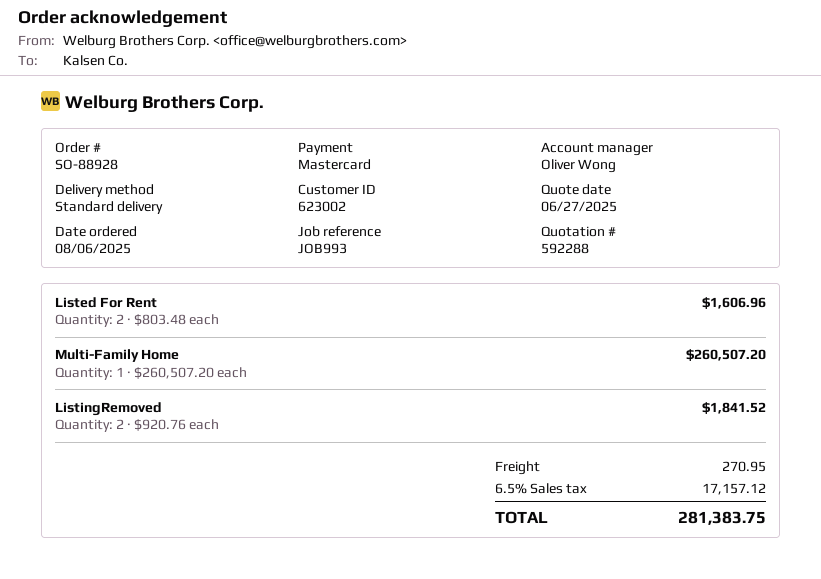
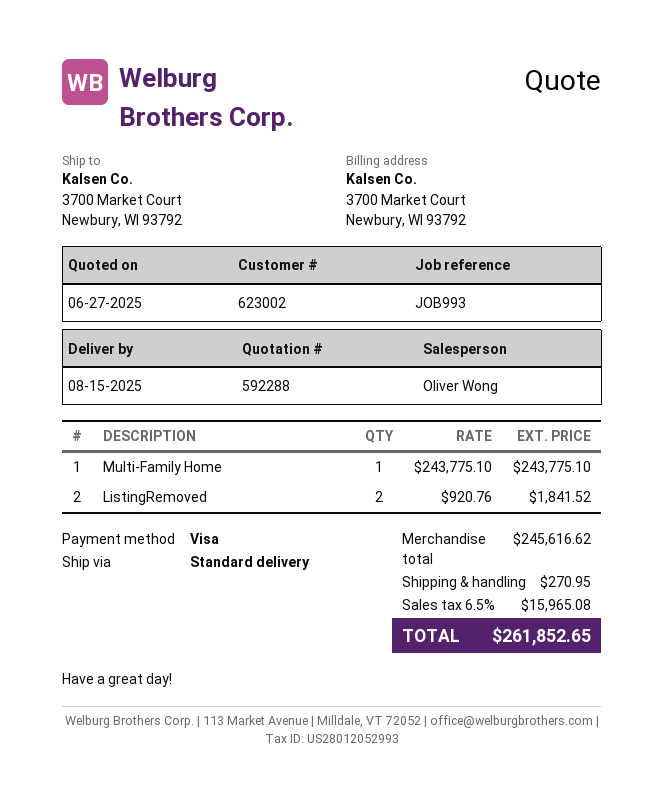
payment method: Mastercard -> Visa
Listed For Rent: 2 x 803.48 = 1606.96 -> none
Multi-Family Home: 1 x 260507.20 = 260507.20 -> 1 x 243775.10 = 243775.10
tax: 6.5% = 17157.12 -> 6.5% = 15965.08
total: 281383.75 -> 261852.65

